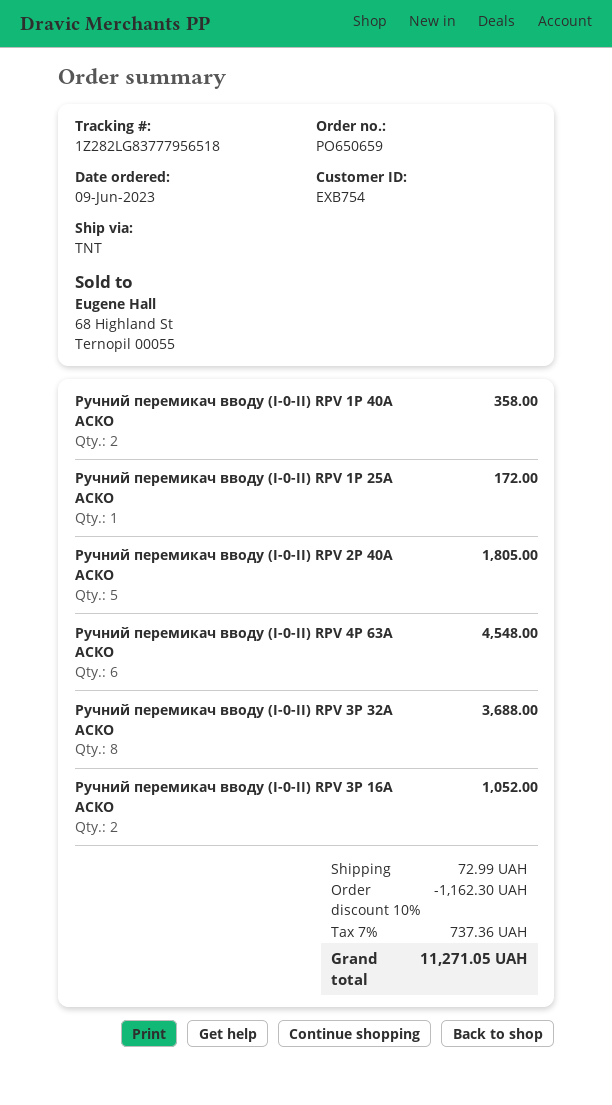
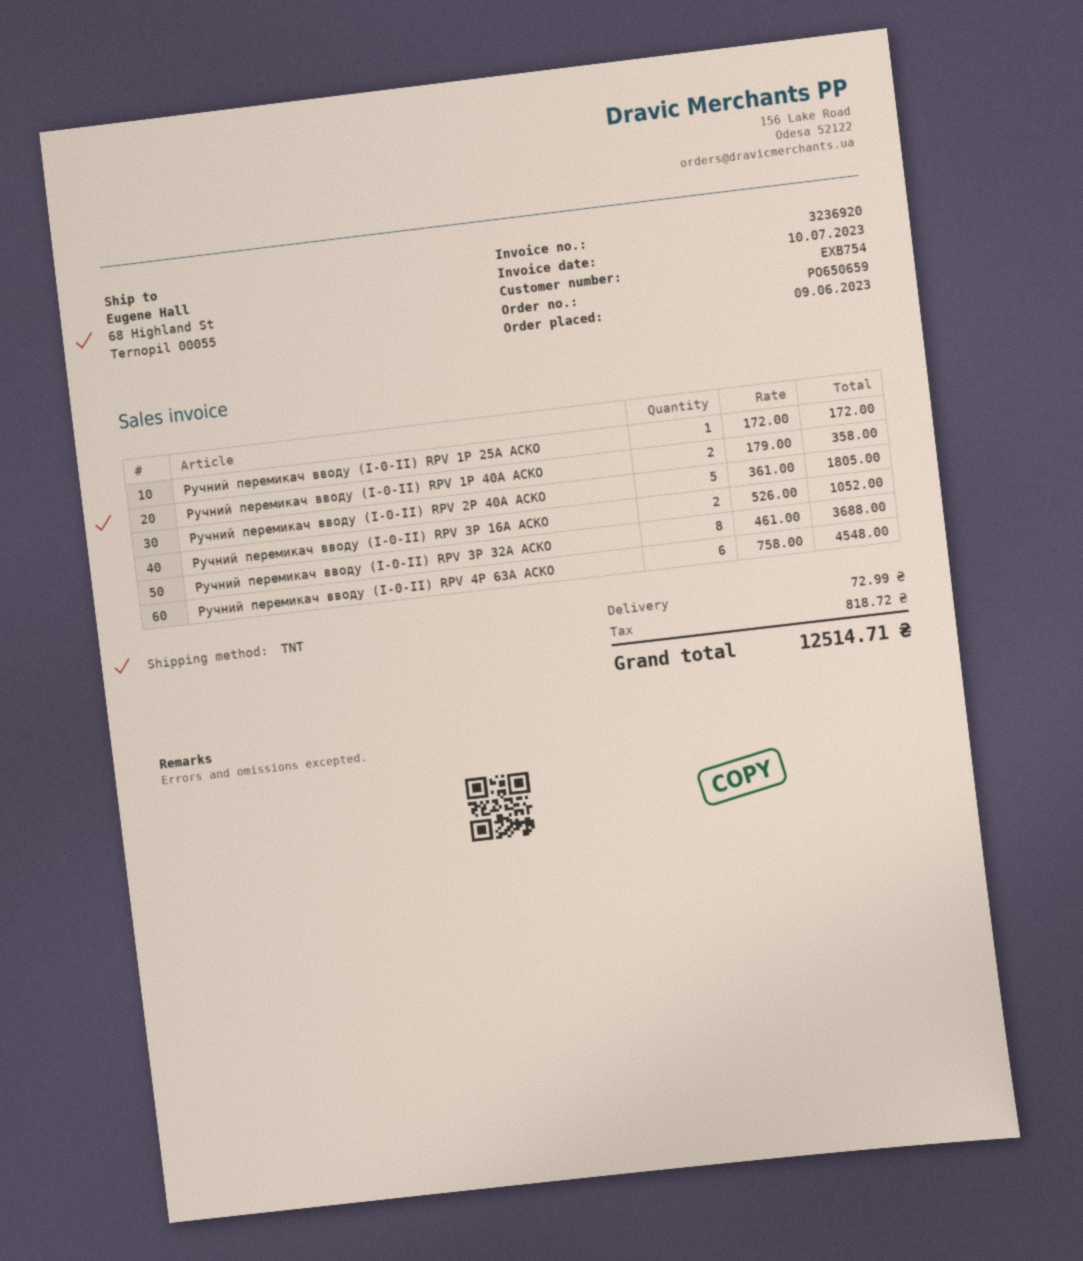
discount: 10% = 1162.30 -> none
tax: 737.36 -> 818.72
total: 11271.05 -> 12514.71

